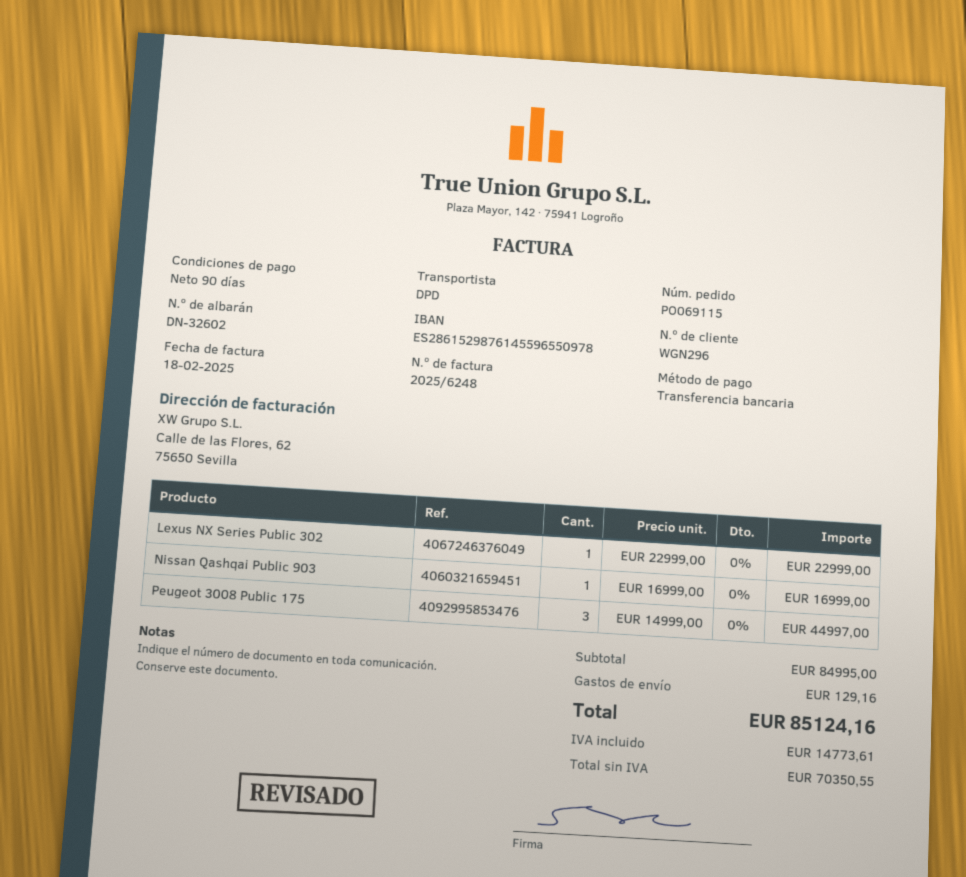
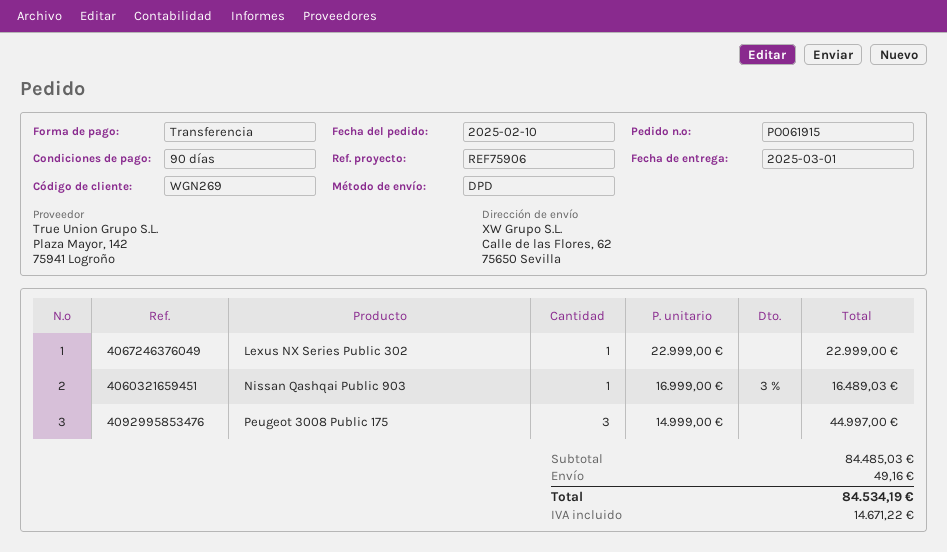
order number: PO069115 -> PO061915
customer number: WGN296 -> WGN269
Nissan Qashqai Public 903: 1 x 16999.00 = 16999.00 -> 1 x 16999.00 - 3% = 16489.03
subtotal: 84995.00 -> 84485.03
shipping: 129.16 -> 49.16
tax: 14773.61 -> 14671.22
total: 85124.16 -> 84534.19

